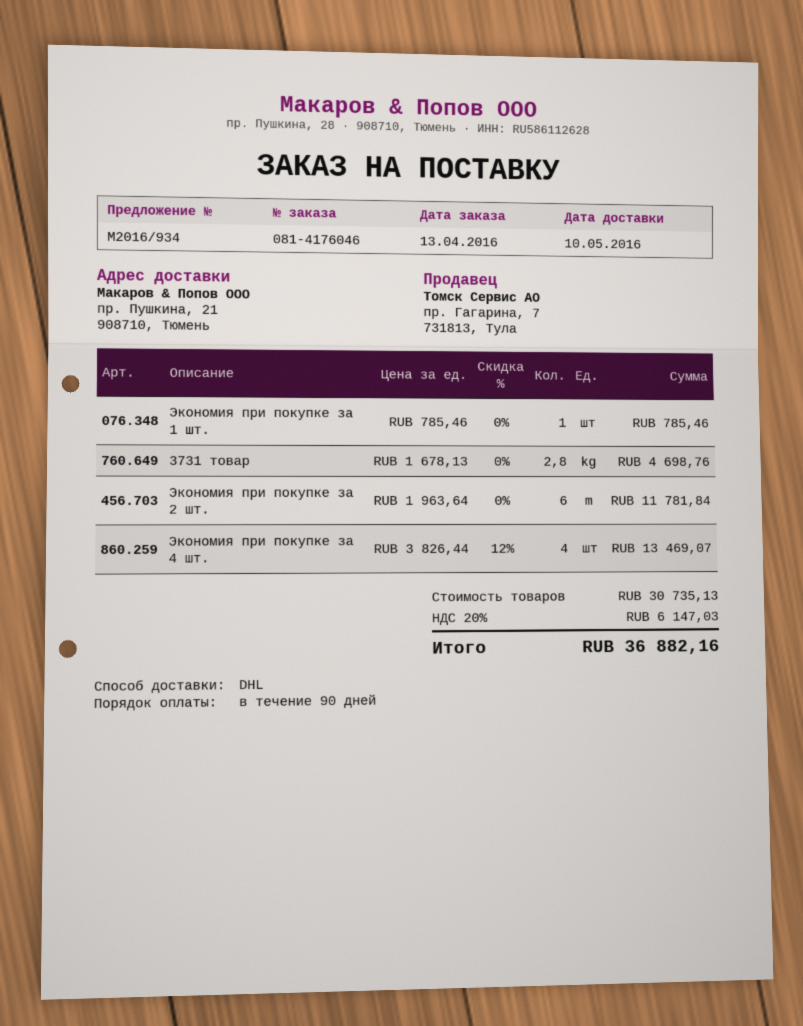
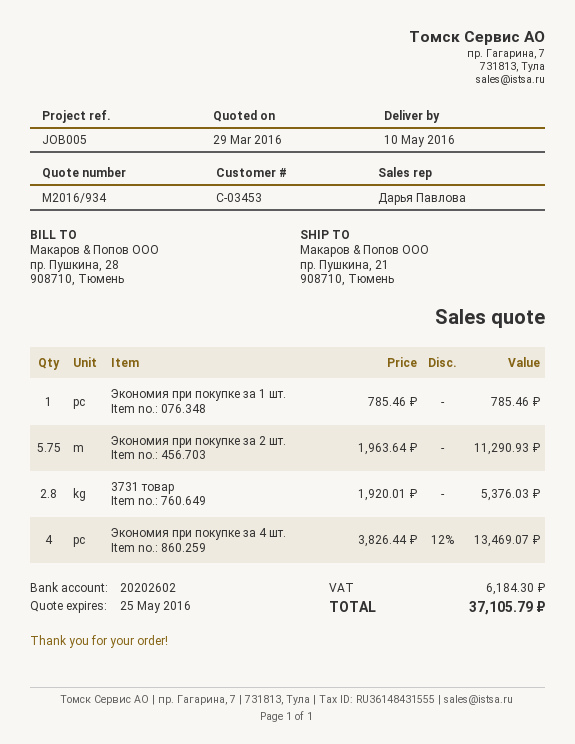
3731 товар: 2.8 x 1678.13 = 4698.76 -> 2.8 x 1920.01 = 5376.03
Экономия при покупке за 2 шт.: 6 x 1963.64 = 11781.84 -> 5.75 x 1963.64 = 11290.93
tax: 6147.03 -> 6184.30
total: 36882.16 -> 37105.79

